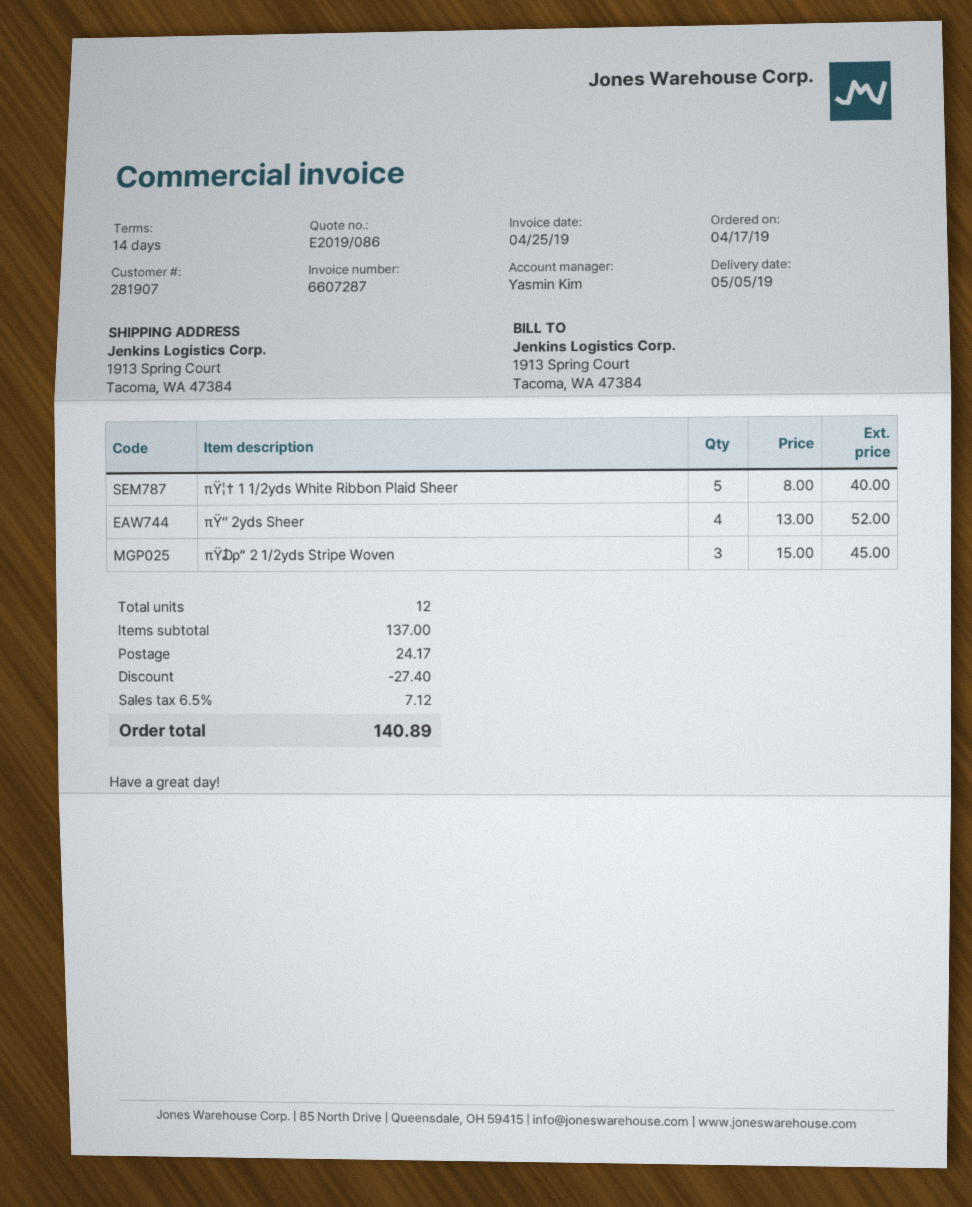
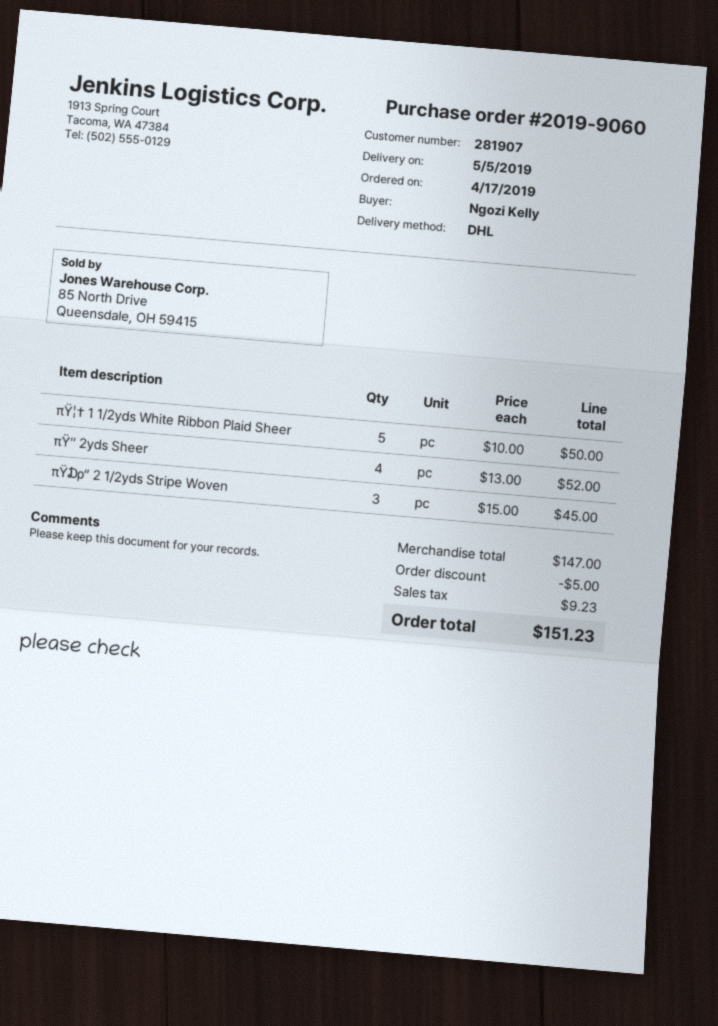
πŸ¦† 1 1/2yds White Ribbon Plaid Sheer: 5 x 8.00 = 40.00 -> 5 x 10.00 = 50.00
subtotal: 137.00 -> 147.00
discount: 27.40 -> 5.00
shipping: 24.17 -> none
tax: 7.12 -> 9.23
total: 140.89 -> 151.23

